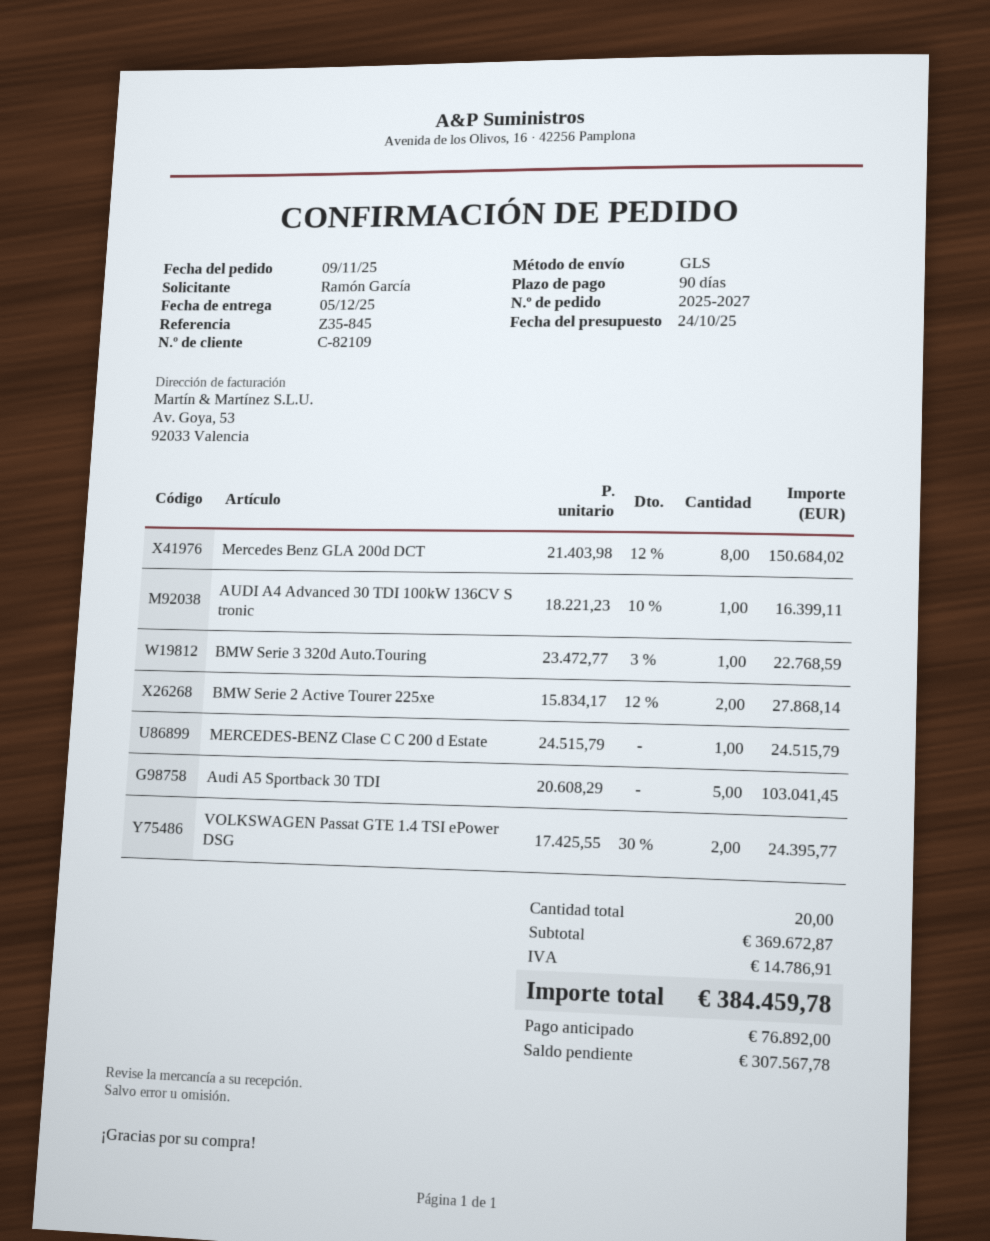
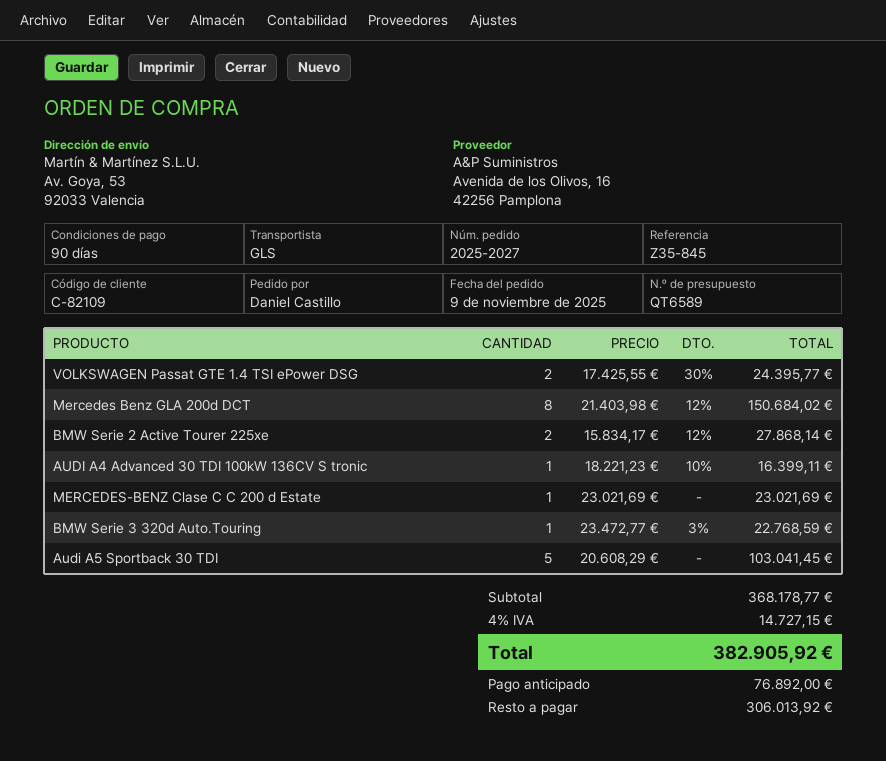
ordered by: Ramón García -> Daniel Castillo
MERCEDES-BENZ Clase C C 200 d Estate: 1 x 24515.79 = 24515.79 -> 1 x 23021.69 = 23021.69
subtotal: 369672.87 -> 368178.77
tax: 14786.91 -> 14727.15
total: 384459.78 -> 382905.92
balance: 307567.78 -> 306013.92

